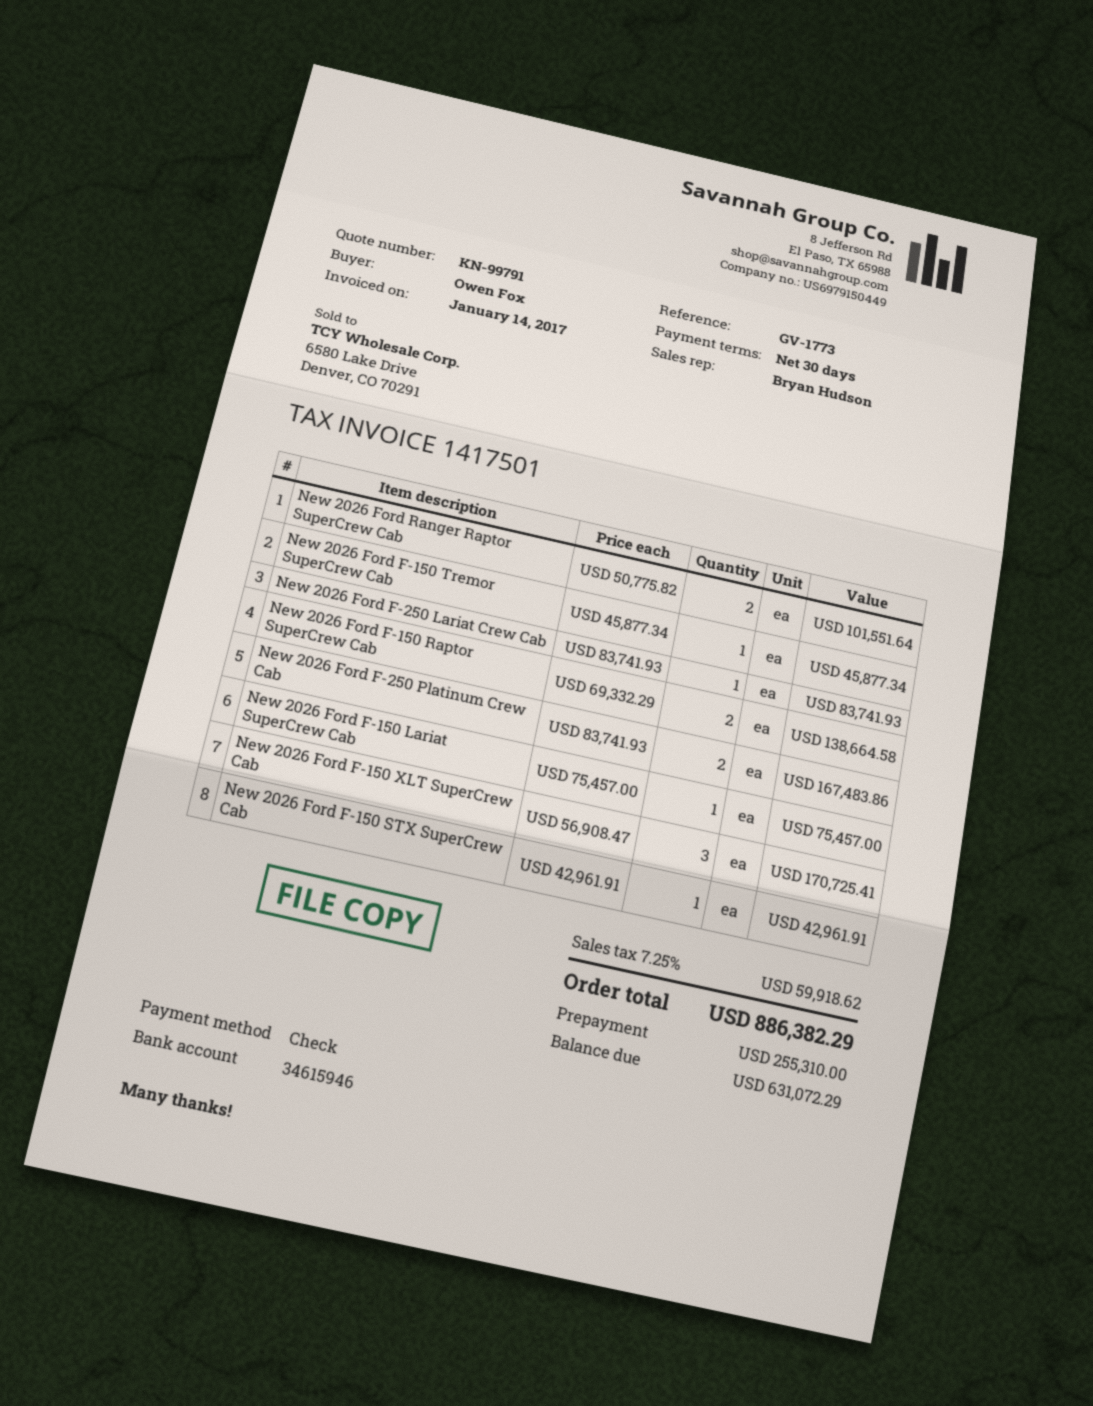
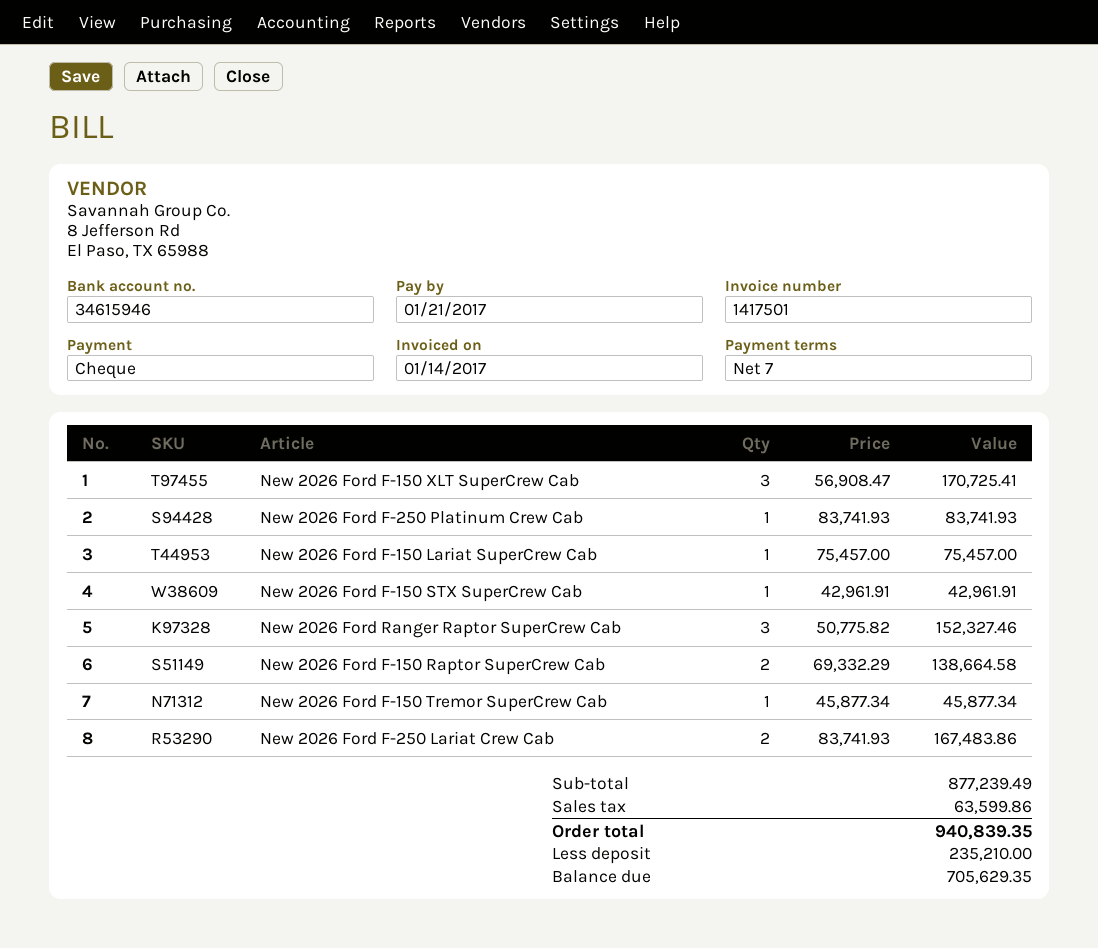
payment terms: 30 days -> 7 days
New 2026 Ford Ranger Raptor SuperCrew Cab: 2 x 50775.82 = 101551.64 -> 3 x 50775.82 = 152327.46
New 2026 Ford F-250 Lariat Crew Cab: 1 x 83741.93 = 83741.93 -> 2 x 83741.93 = 167483.86
New 2026 Ford F-250 Platinum Crew Cab: 2 x 83741.93 = 167483.86 -> 1 x 83741.93 = 83741.93
tax: 59918.62 -> 63599.86
total: 886382.29 -> 940839.35
deposit: 255310.00 -> 235210.00
balance: 631072.29 -> 705629.35

